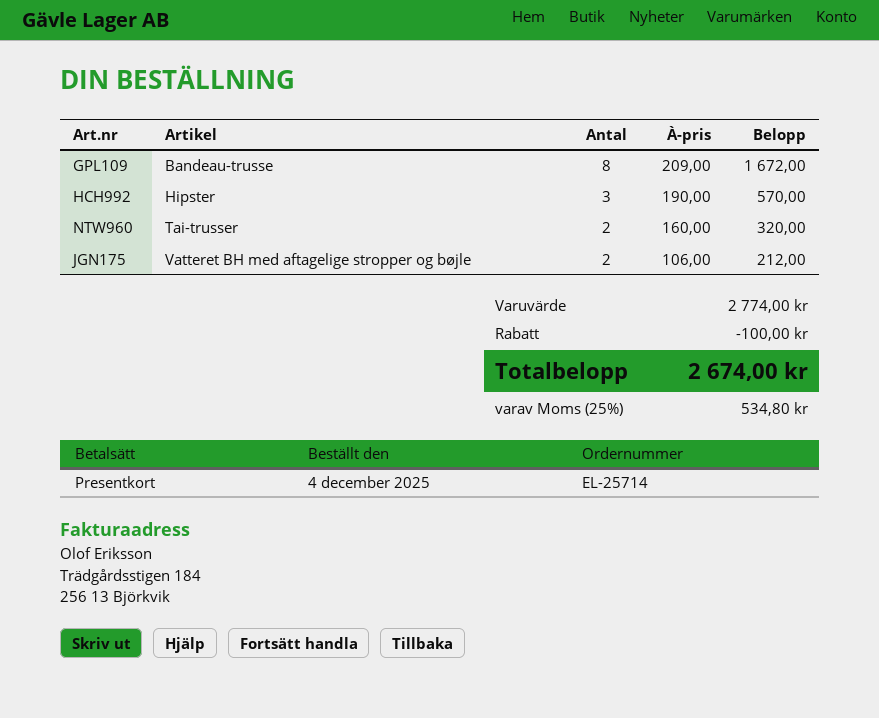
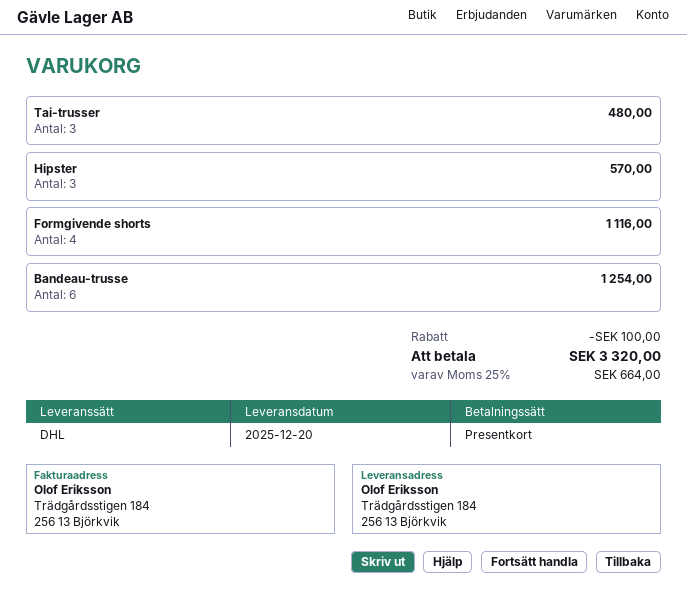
Bandeau-trusse: 8 for 1672.00 -> 6 for 1254.00
Tai-trusser: 2 for 320.00 -> 3 for 480.00
Vatteret BH med aftagelige stropper og bøjle: 2 for 212.00 -> none
Formgivende shorts: none -> 4 for 1116.00
tax: 25% = 534.80 -> 25% = 664.00
total: 2674.00 -> 3320.00

